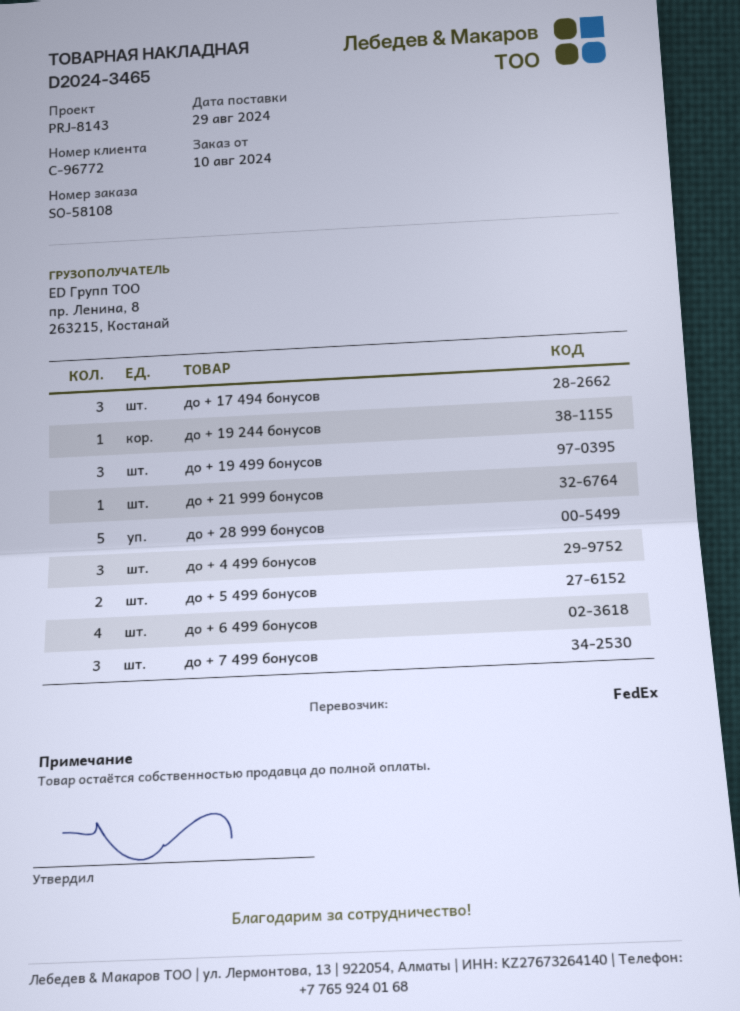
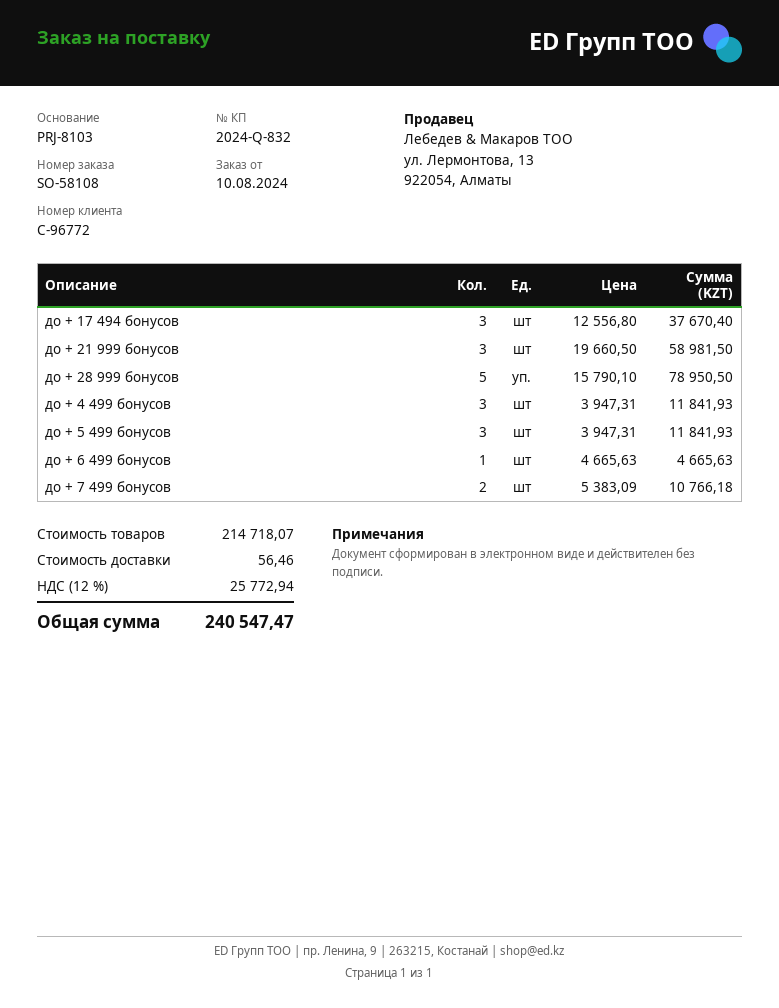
reference: PRJ-8143 -> PRJ-8103
до + 19 244 бонусов: 1 -> none
до + 19 499 бонусов: 3 -> none
до + 21 999 бонусов: 1 -> 3
до + 5 499 бонусов: 2 -> 3
до + 6 499 бонусов: 4 -> 1
до + 7 499 бонусов: 3 -> 2

